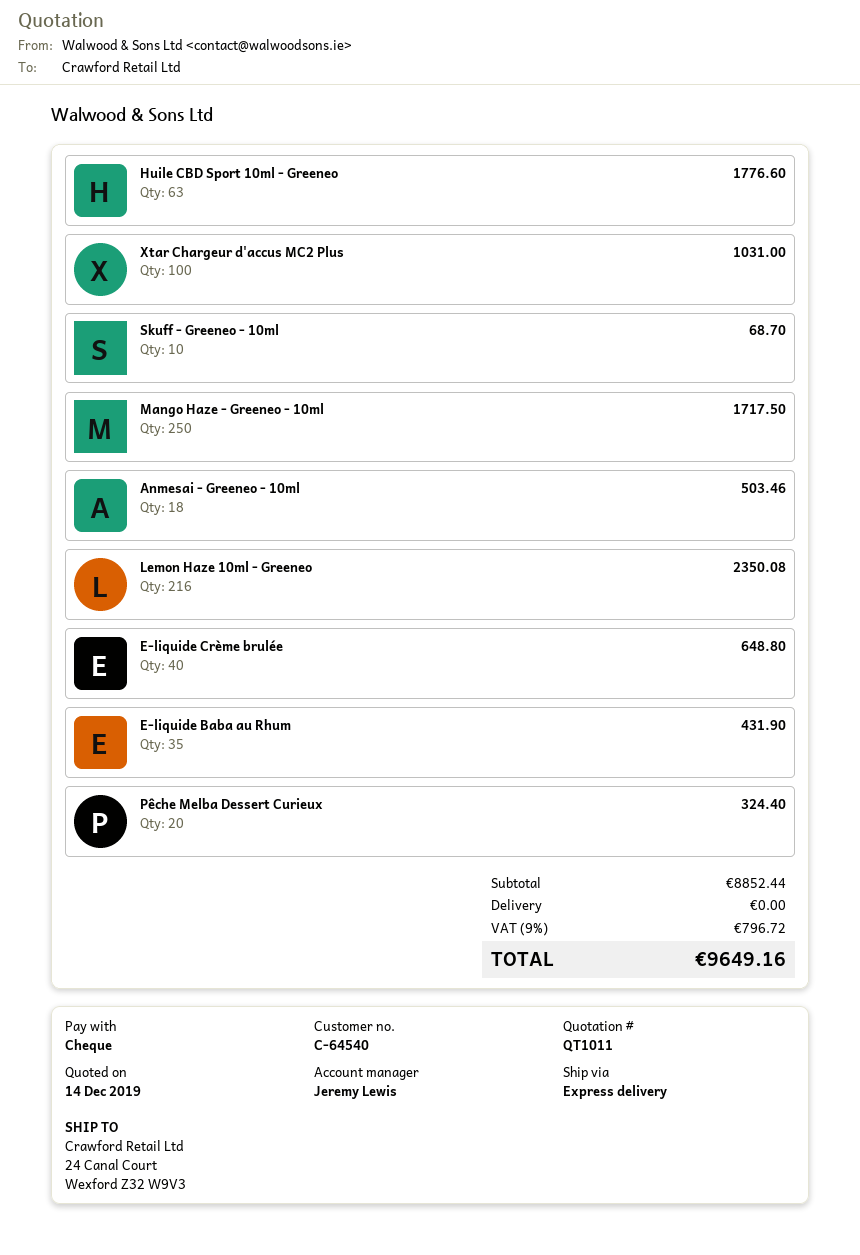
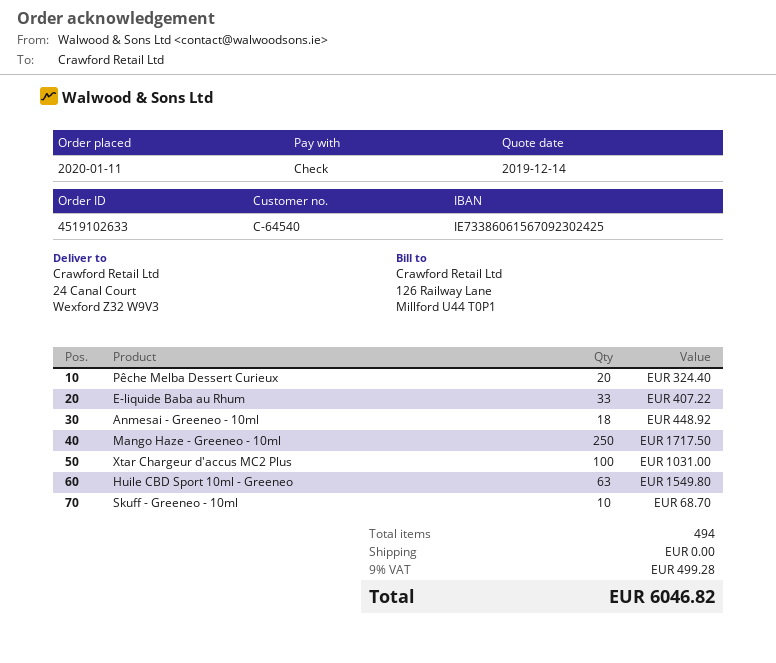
Huile CBD Sport 10ml - Greeneo: 63 for 1776.60 -> 63 for 1549.80
Anmesai - Greeneo - 10ml: 18 for 503.46 -> 18 for 448.92
Lemon Haze 10ml - Greeneo: 216 for 2350.08 -> none
E-liquide Crème brulée: 40 for 648.80 -> none
E-liquide Baba au Rhum: 35 for 431.90 -> 33 for 407.22
tax: 9% = 796.72 -> 9% = 499.28
total: 9649.16 -> 6046.82

